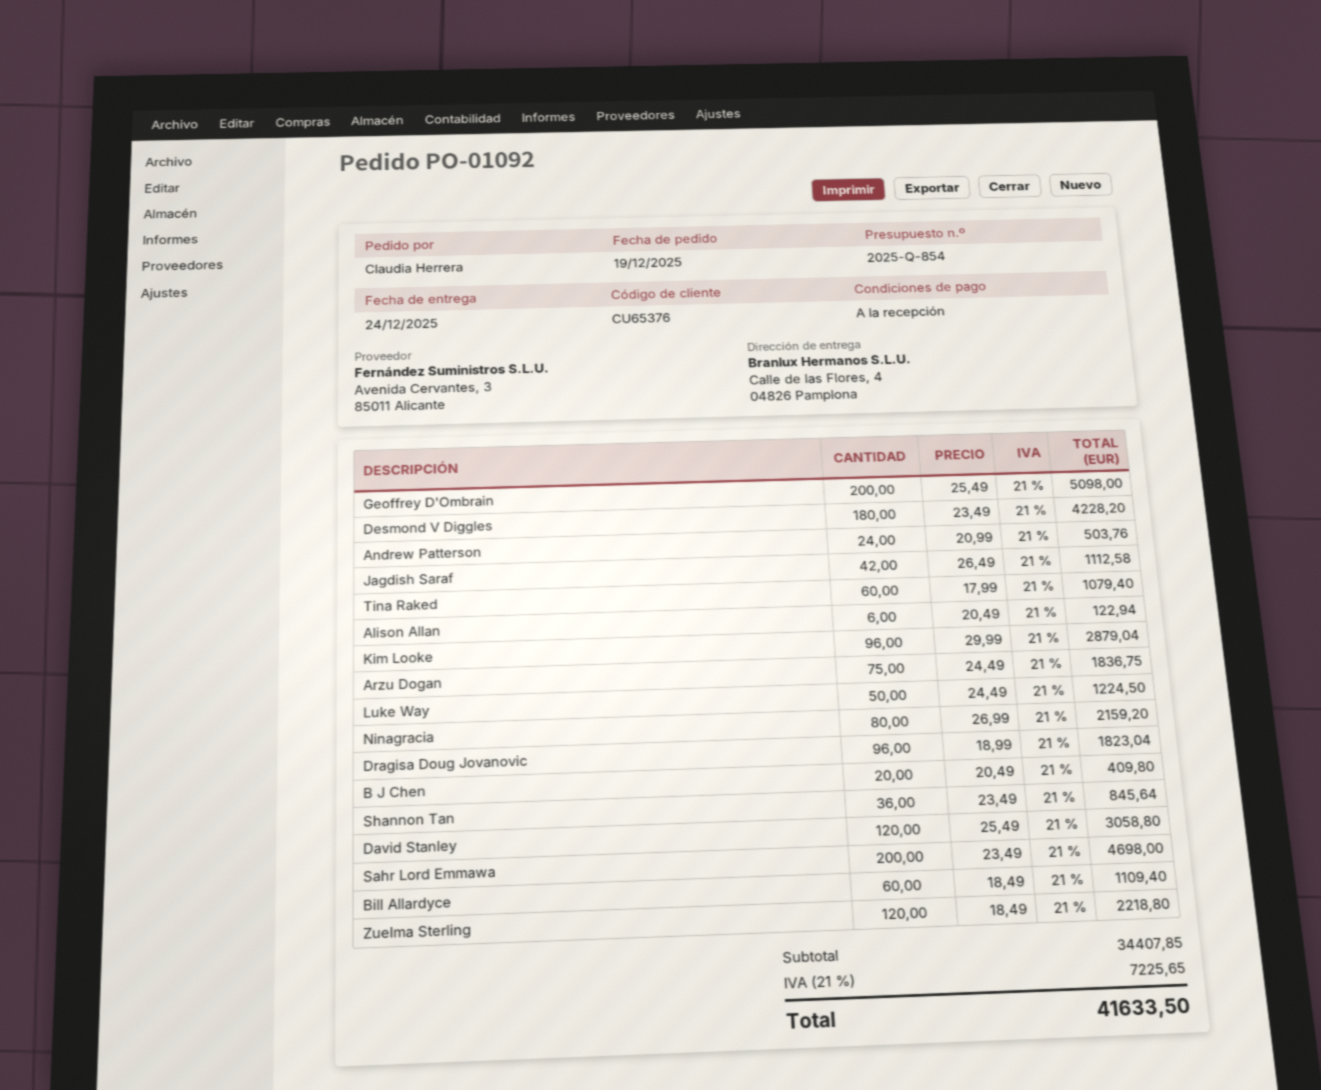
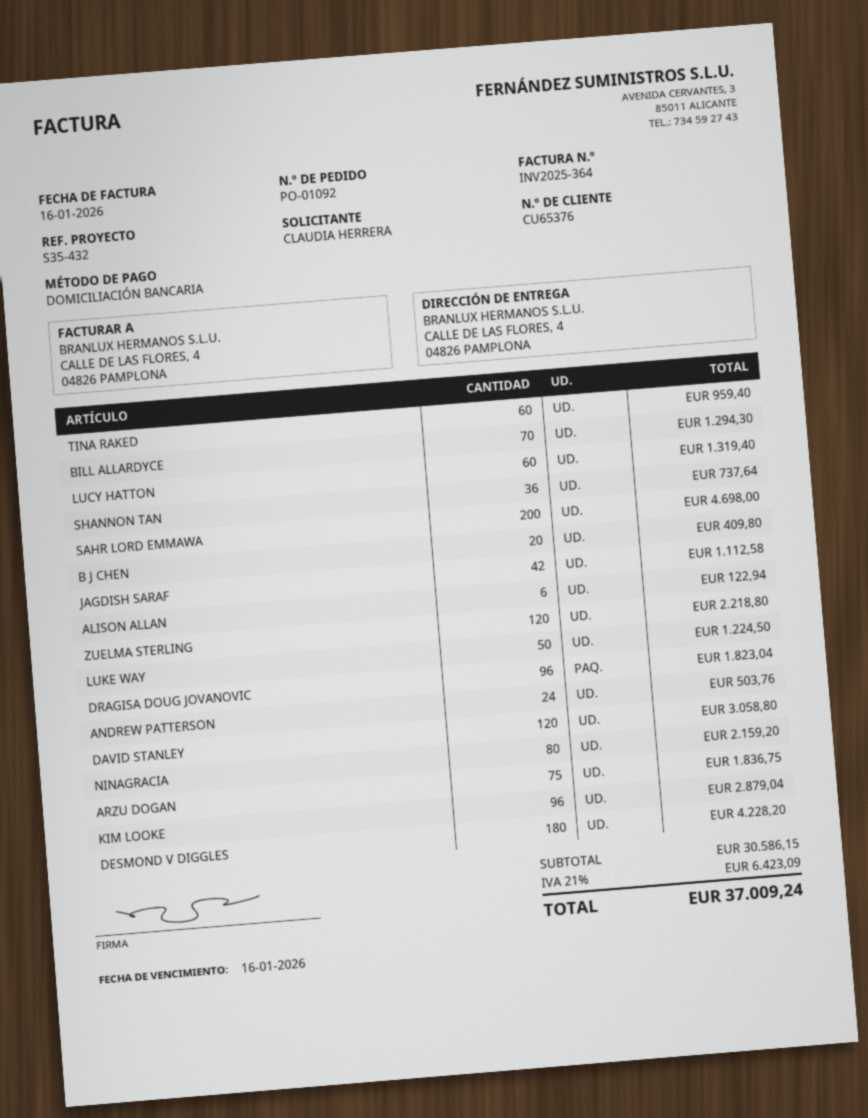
Geoffrey D'Ombrain: 200 for 5098.00 -> none
Tina Raked: 60 for 1079.40 -> 60 for 959.40
Shannon Tan: 36 for 845.64 -> 36 for 737.64
Bill Allardyce: 60 for 1109.40 -> 70 for 1294.30
LUCY HATTON: none -> 60 for 1319.40
subtotal: 34407.85 -> 30586.15
tax: 21% = 7225.65 -> 21% = 6423.09
total: 41633.50 -> 37009.24

